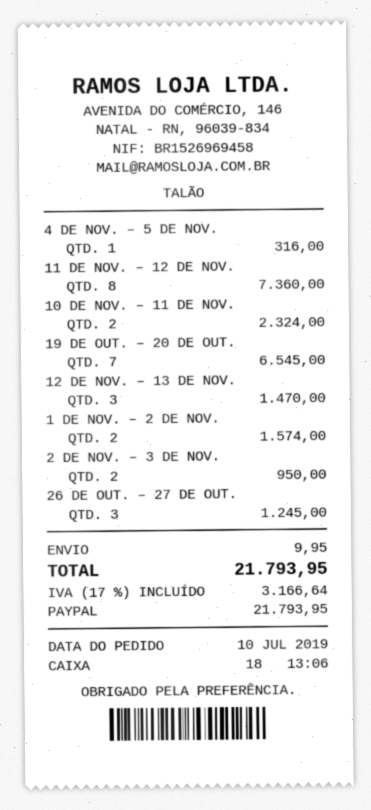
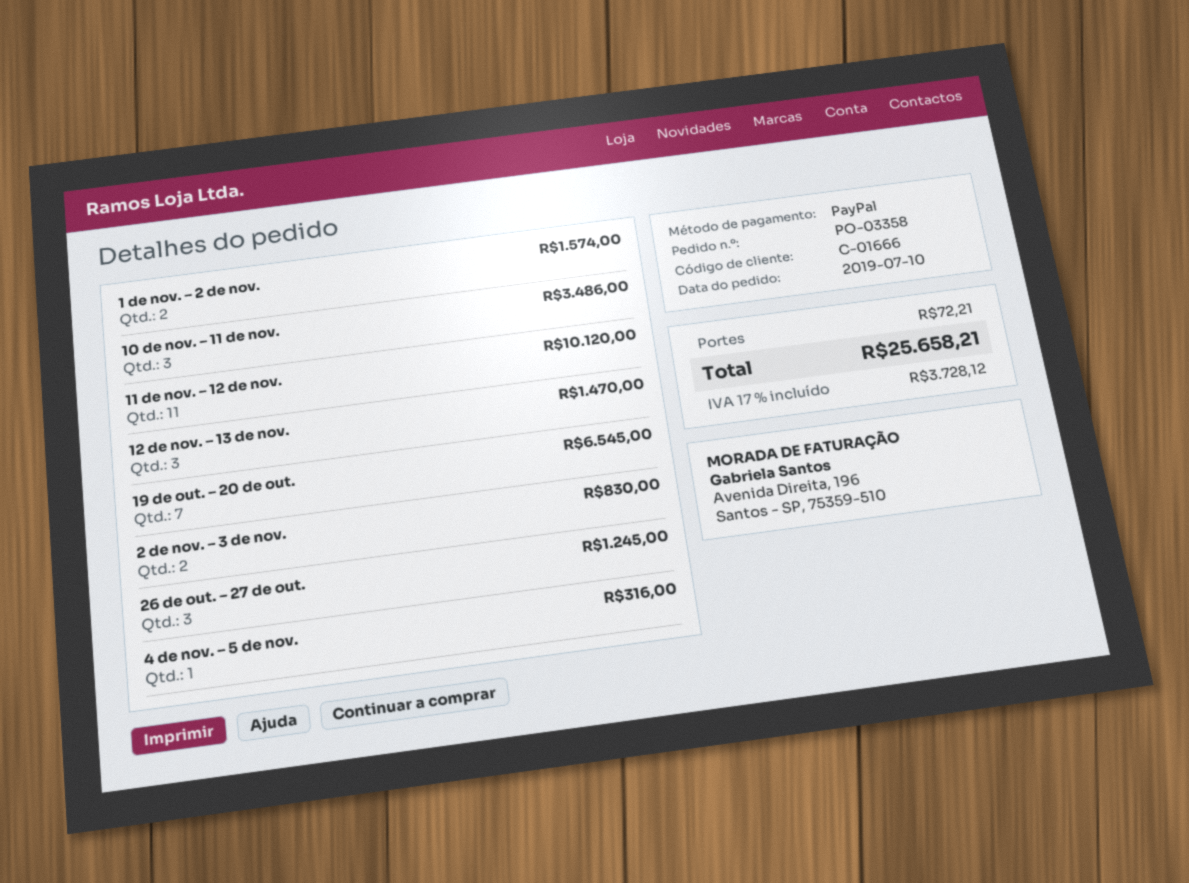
11 DE NOV. – 12 DE NOV.: 8 for 7360.00 -> 11 for 10120.00
10 DE NOV. – 11 DE NOV.: 2 for 2324.00 -> 3 for 3486.00
2 DE NOV. – 3 DE NOV.: 2 for 950.00 -> 2 for 830.00
shipping: 9.95 -> 72.21
tax: 17% = 3166.64 -> 17% = 3728.12
total: 21793.95 -> 25658.21

